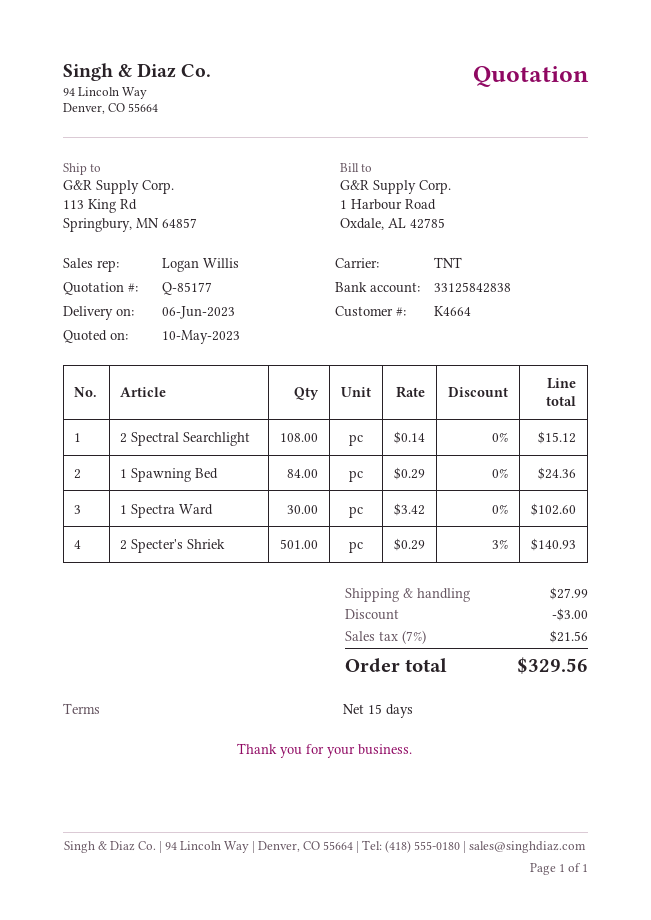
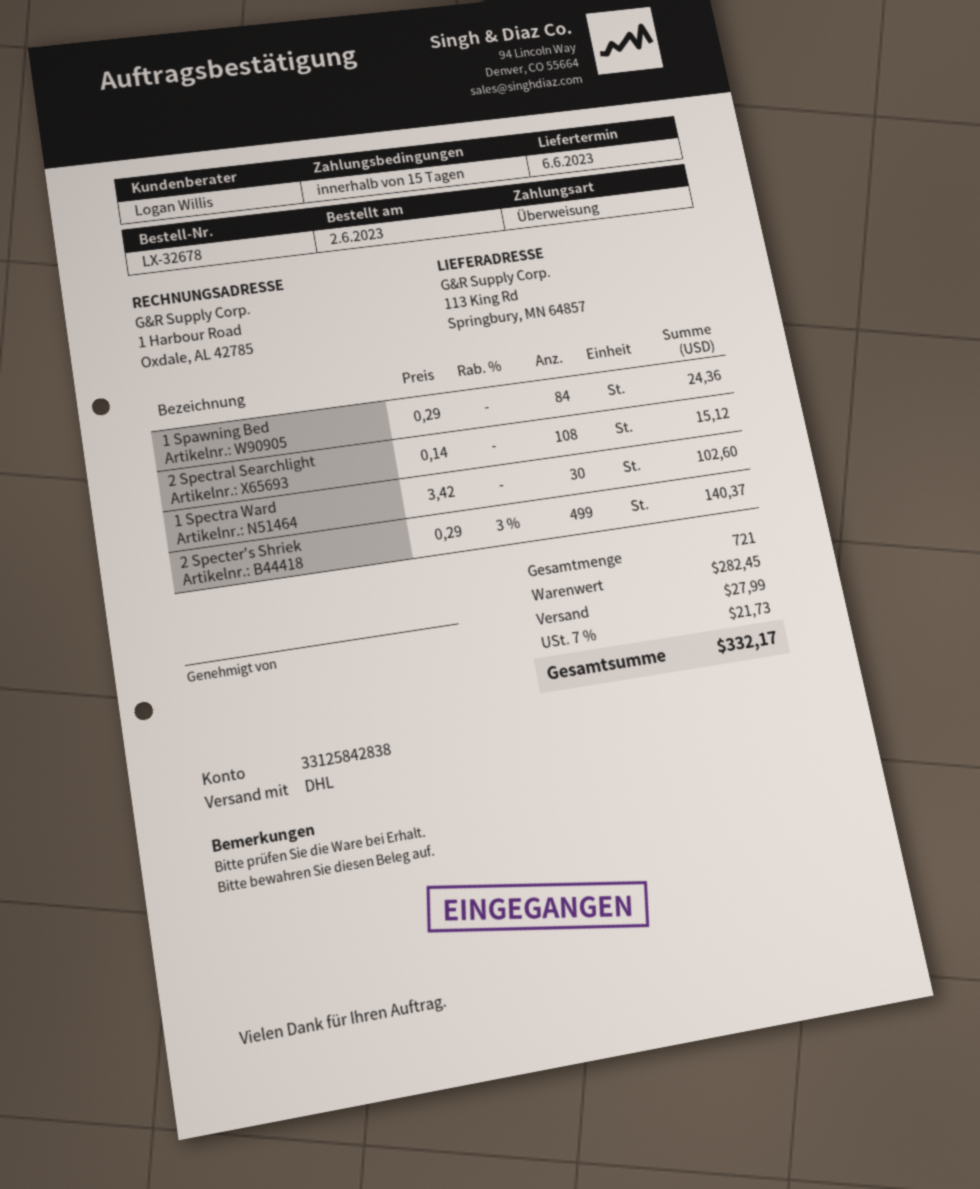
shipping method: TNT -> DHL
2 Specter's Shriek: 501 x 0.29 - 3% = 140.93 -> 499 x 0.29 - 3% = 140.37
discount: 3.00 -> none
tax: 7% = 21.56 -> 7% = 21.73
total: 329.56 -> 332.17

